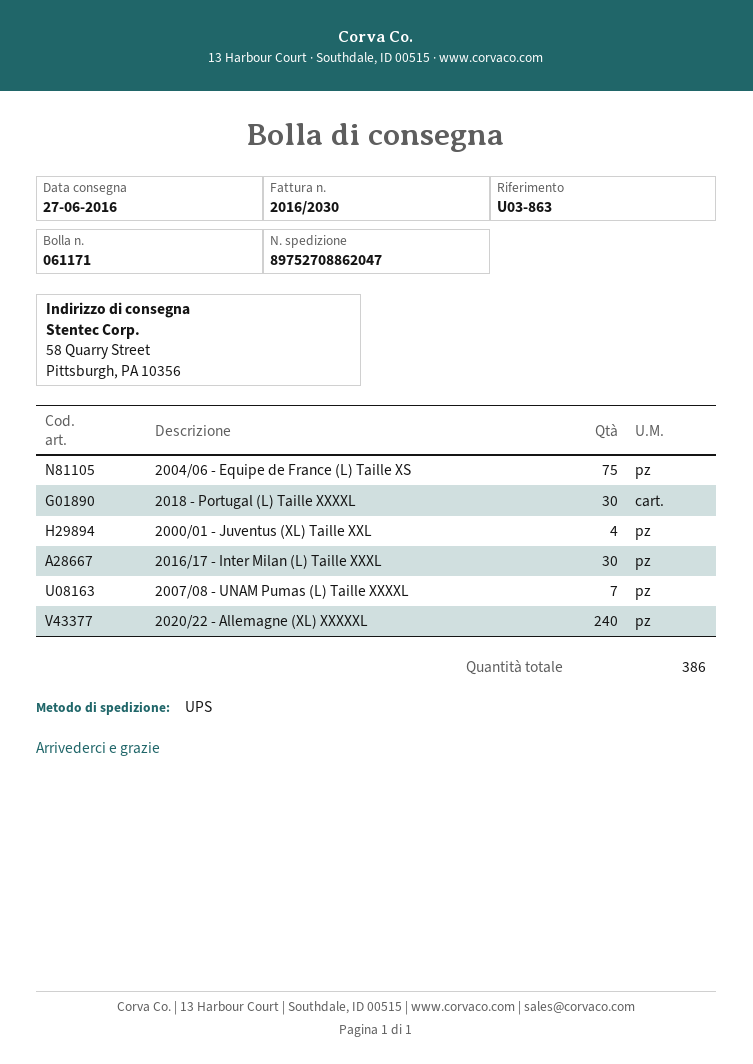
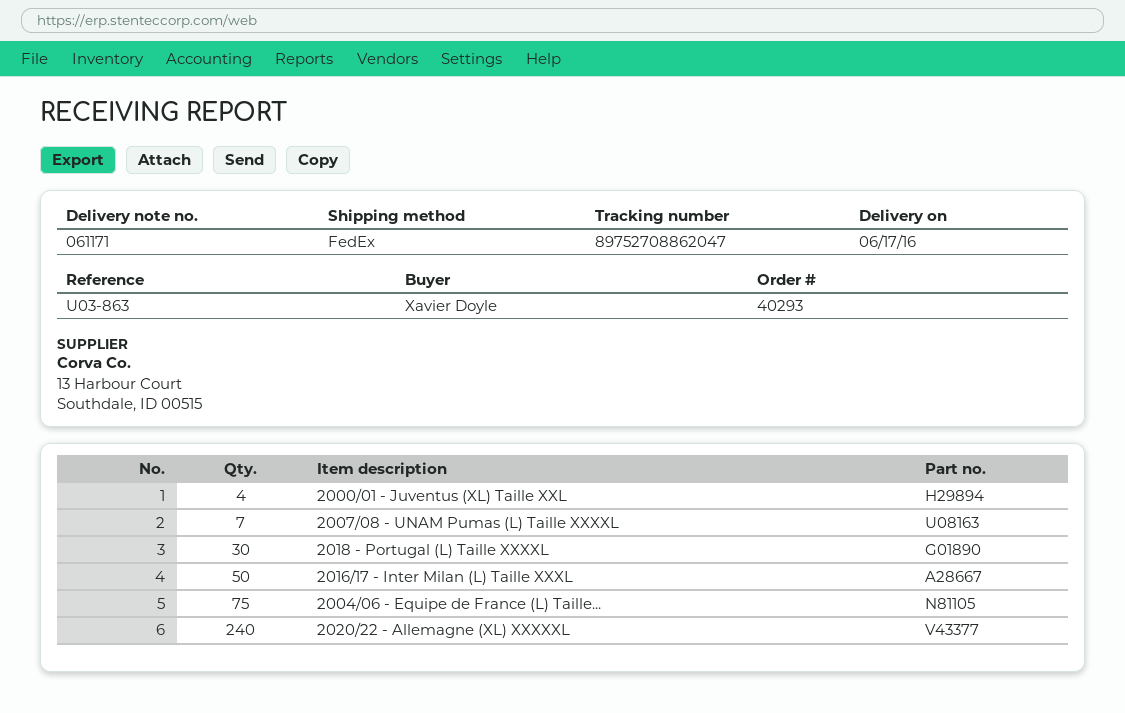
delivery date: 2016-06-27 -> 2016-06-17
shipping method: UPS -> FedEx
2016/17 - Inter Milan (L) Taille XXXL: 30 -> 50

